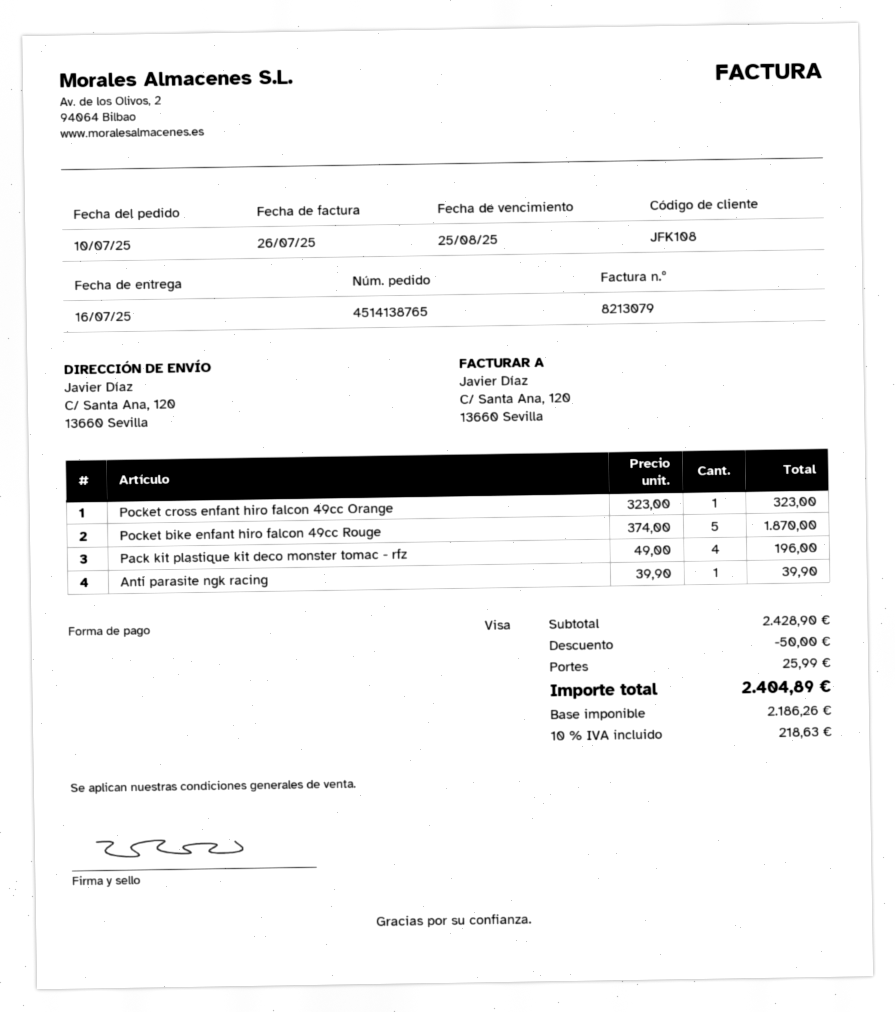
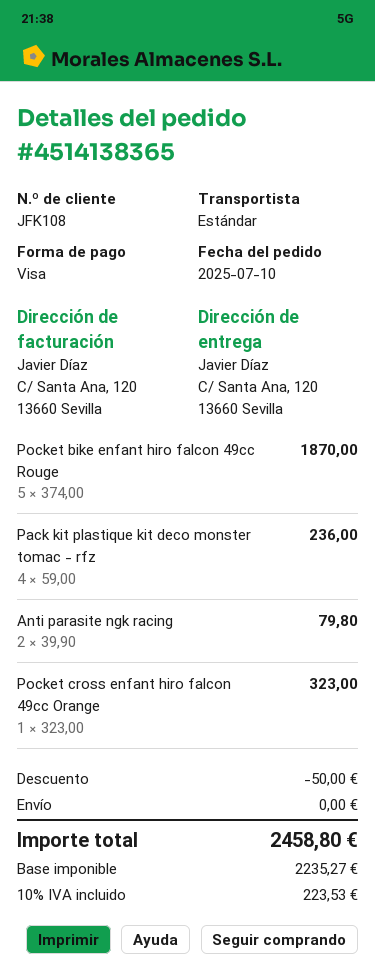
order number: 4514138765 -> 4514138365
Pack kit plastique kit deco monster tomac - rfz: 4 x 49.00 = 196.00 -> 4 x 59.00 = 236.00
Anti parasite ngk racing: 1 x 39.90 = 39.90 -> 2 x 39.90 = 79.80
shipping: 25.99 -> 0.00
net: 2186.26 -> 2235.27
tax: 10% = 218.63 -> 10% = 223.53
total: 2404.89 -> 2458.80

